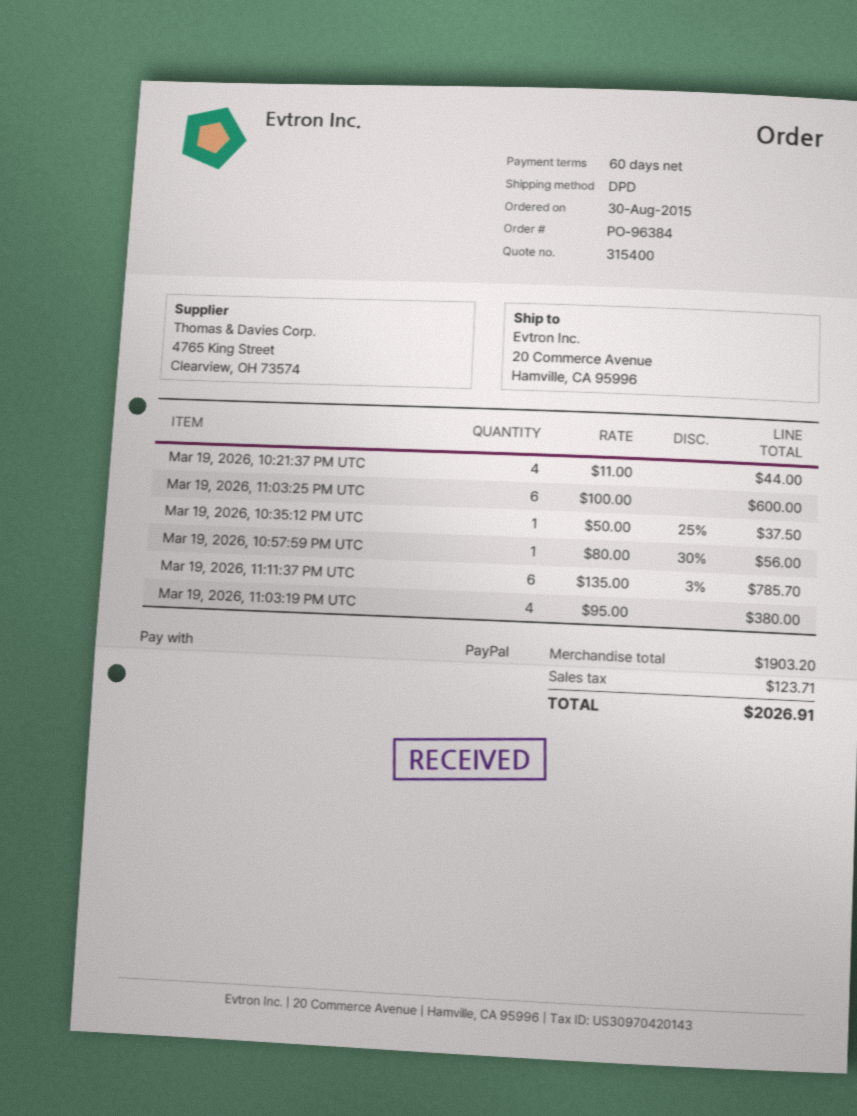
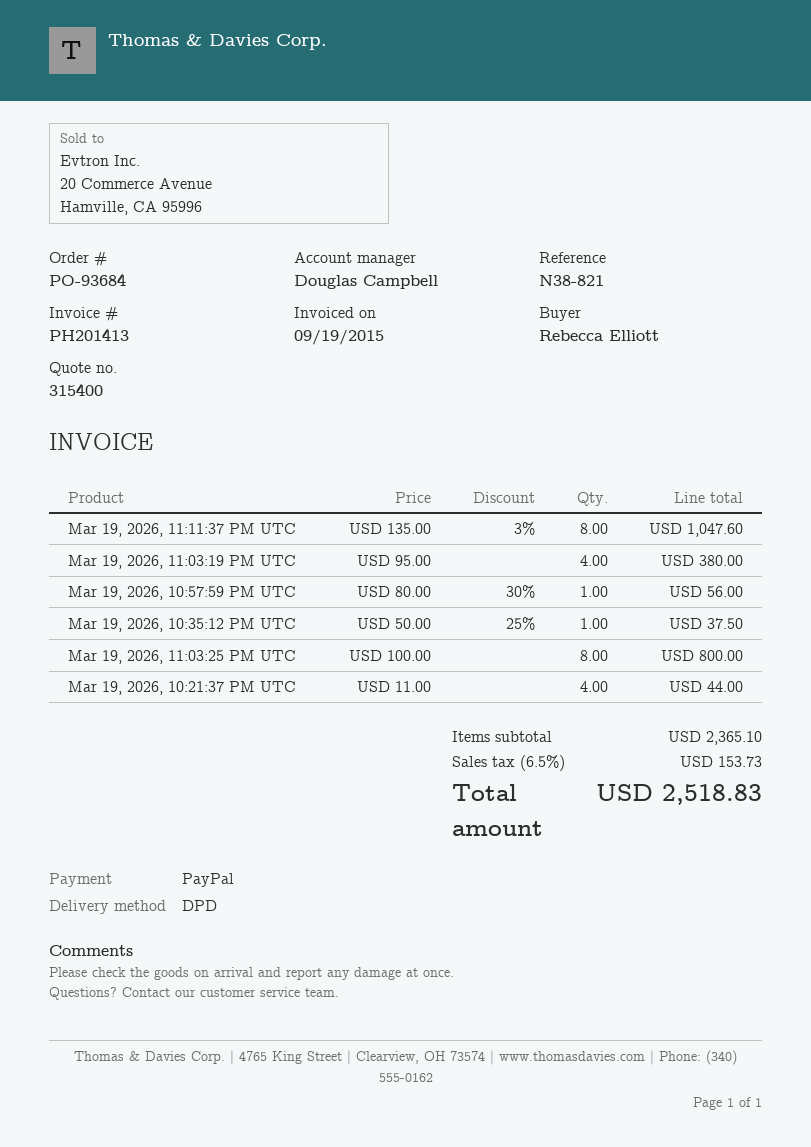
order number: PO-96384 -> PO-93684
Mar 19, 2026, 11:03:25 PM UTC: 6 x 100.00 = 600.00 -> 8 x 100.00 = 800.00
Mar 19, 2026, 11:11:37 PM UTC: 6 x 135.00 - 3% = 785.70 -> 8 x 135.00 - 3% = 1047.60
subtotal: 1903.20 -> 2365.10
tax: 123.71 -> 153.73
total: 2026.91 -> 2518.83

